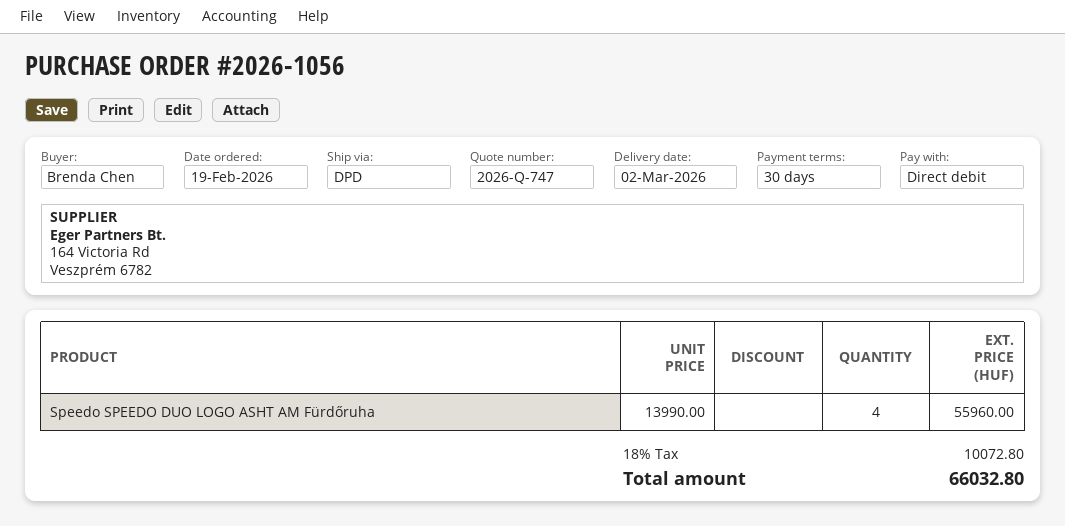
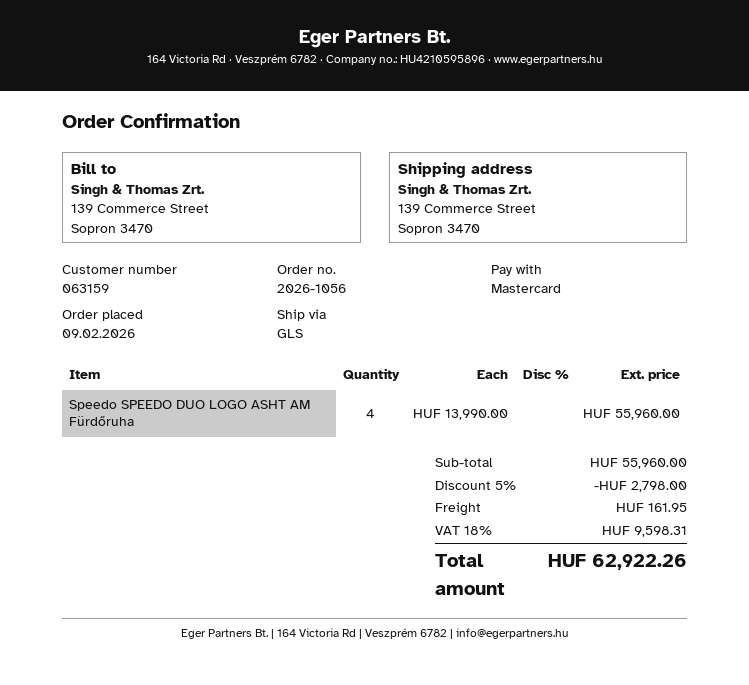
order date: 2026-02-19 -> 2026-02-09
payment method: direct debit -> Mastercard
shipping method: DPD -> GLS
discount: none -> 5% = 2798.00
shipping: none -> 161.95
tax: 18% = 10072.80 -> 18% = 9598.31
total: 66032.80 -> 62922.26

